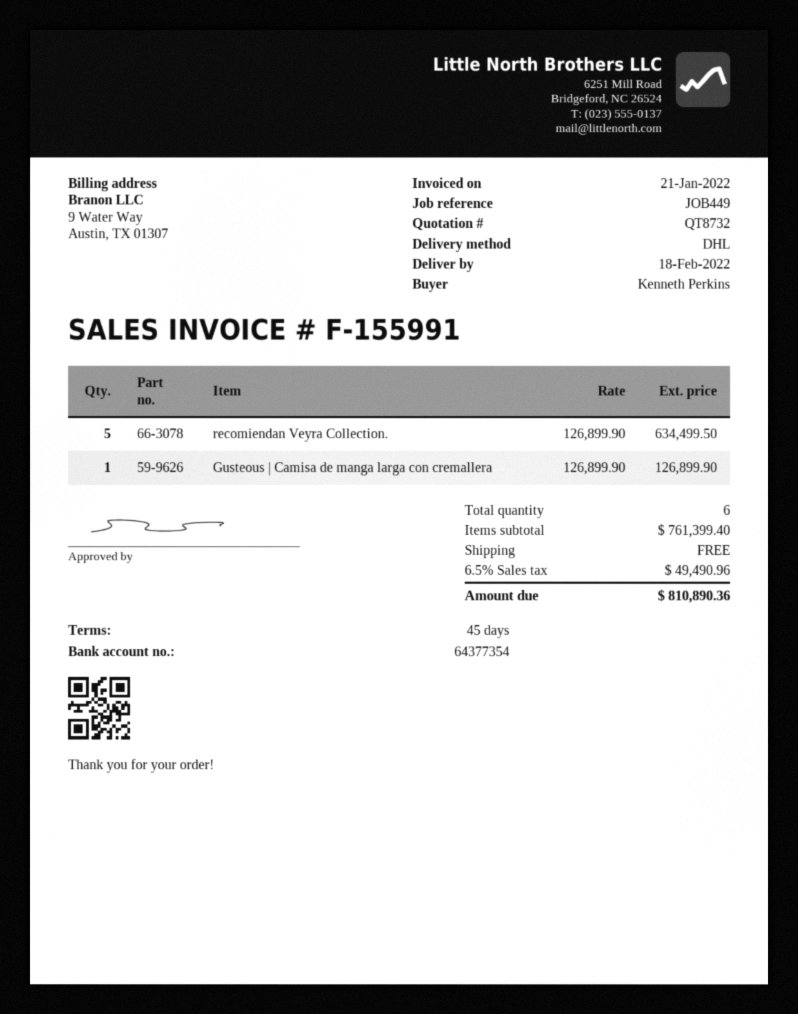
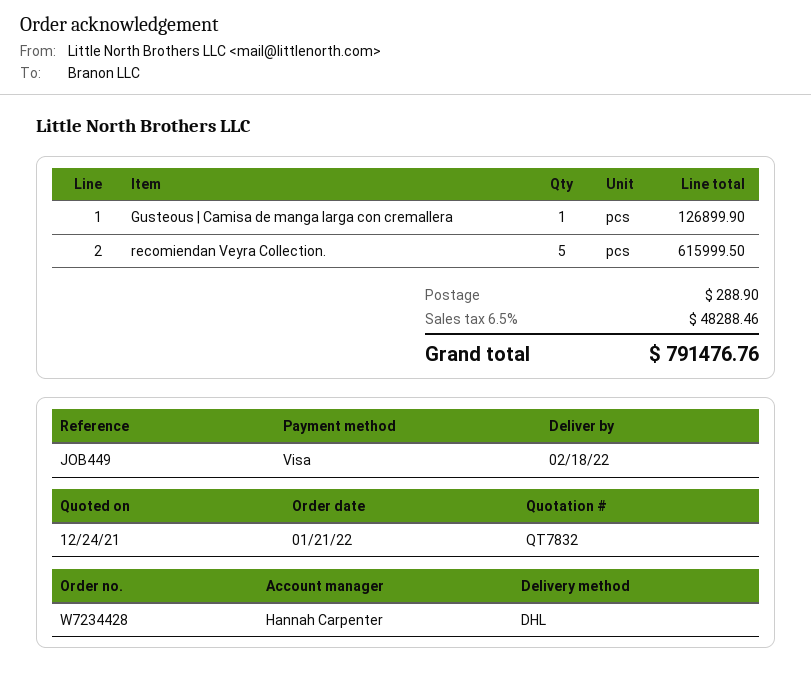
quote number: QT8732 -> QT7832
recomiendan Veyra Collection.: 5 for 634499.50 -> 5 for 615999.50
shipping: 0.00 -> 288.90
tax: 6.5% = 49490.96 -> 6.5% = 48288.46
total: 810890.36 -> 791476.76

